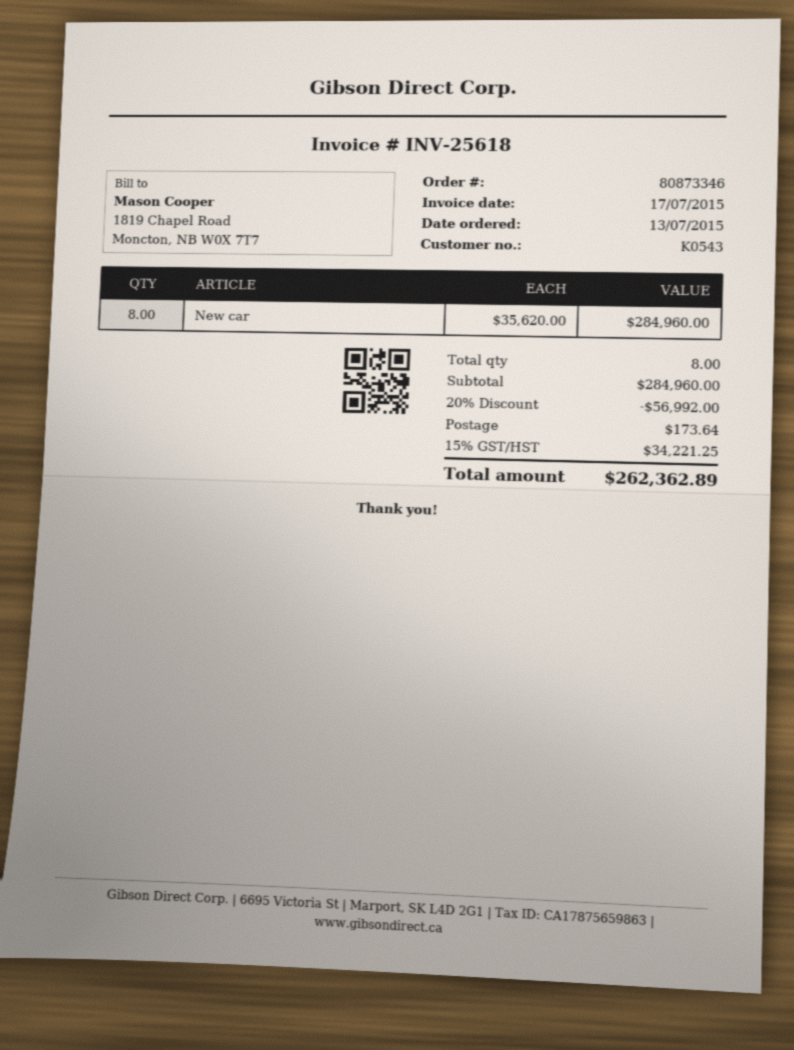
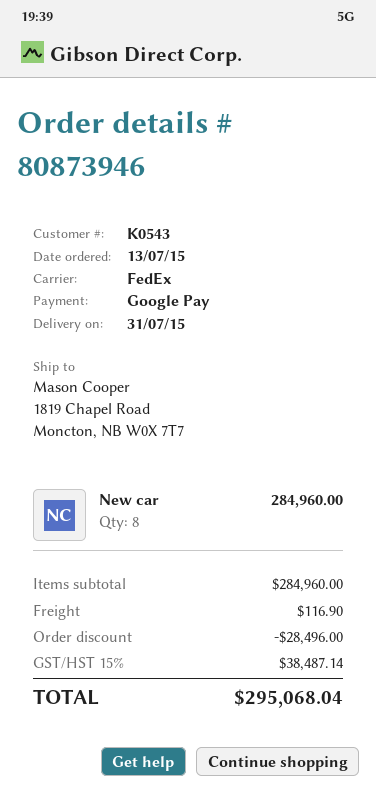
order number: 80873346 -> 80873946
discount: 56992.00 -> 28496.00
shipping: 173.64 -> 116.90
tax: 15% = 34221.25 -> 15% = 38487.14
total: 262362.89 -> 295068.04

